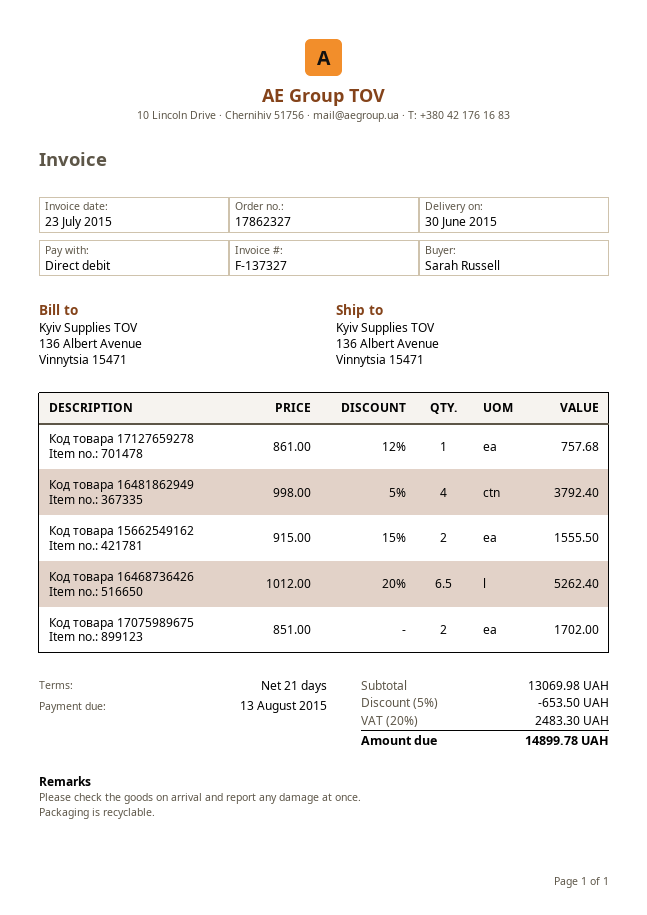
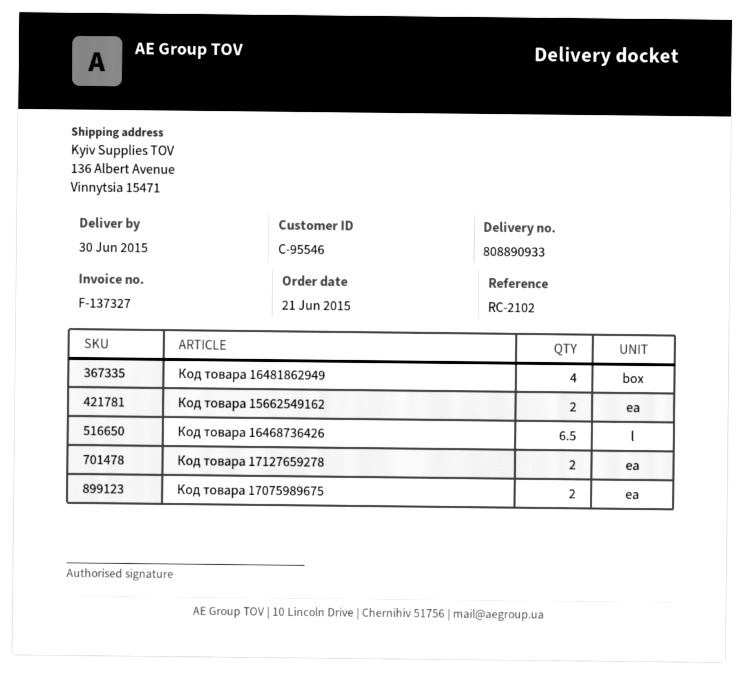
Код товара 17127659278: 1 -> 2

